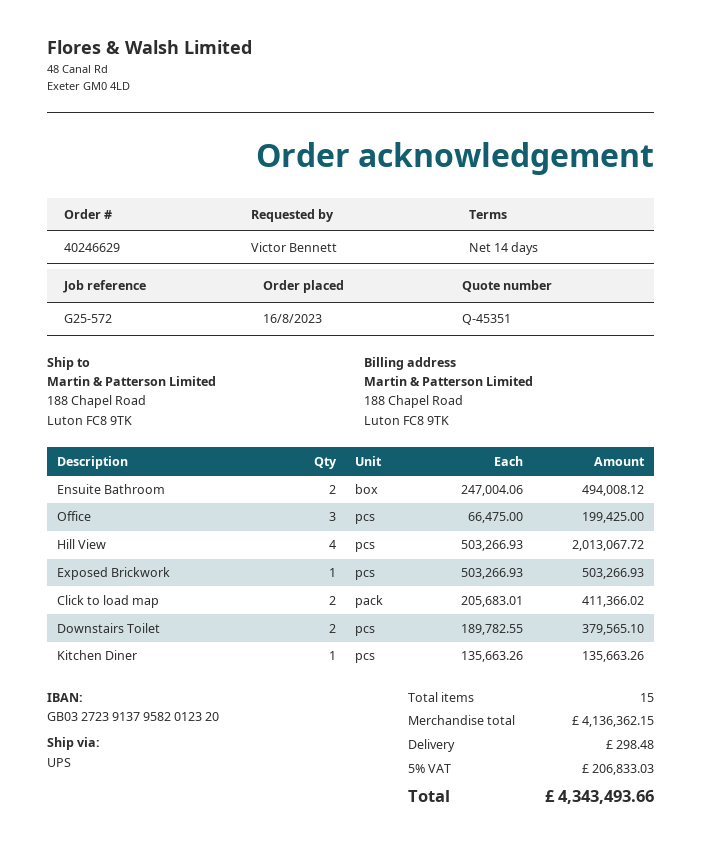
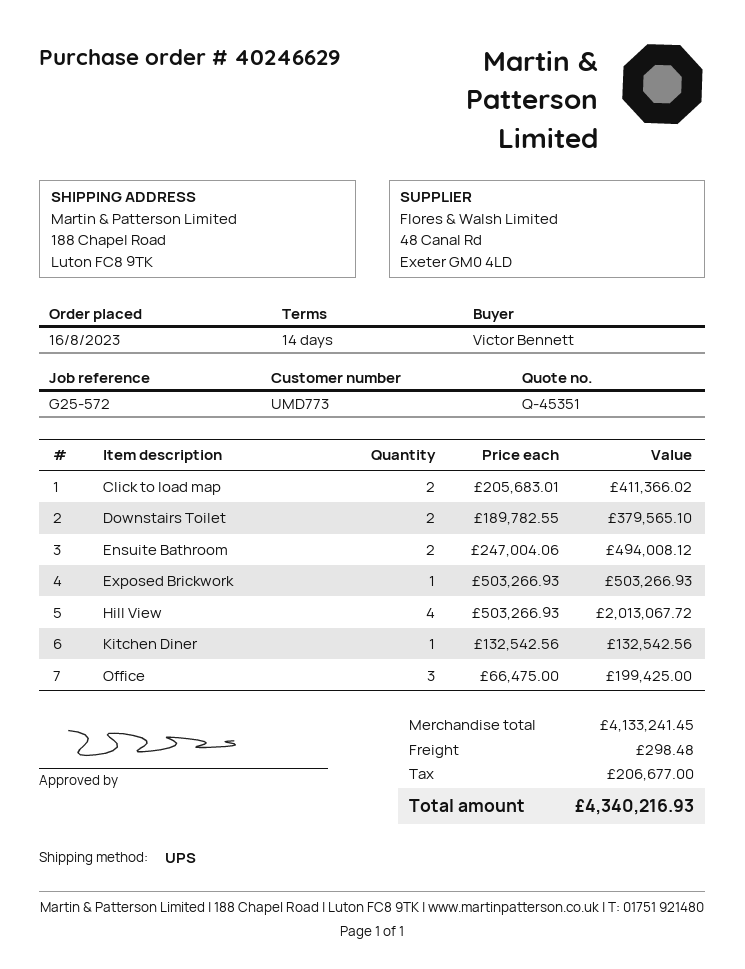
Kitchen Diner: 1 x 135663.26 = 135663.26 -> 1 x 132542.56 = 132542.56
subtotal: 4136362.15 -> 4133241.45
tax: 206833.03 -> 206677.00
total: 4343493.66 -> 4340216.93

